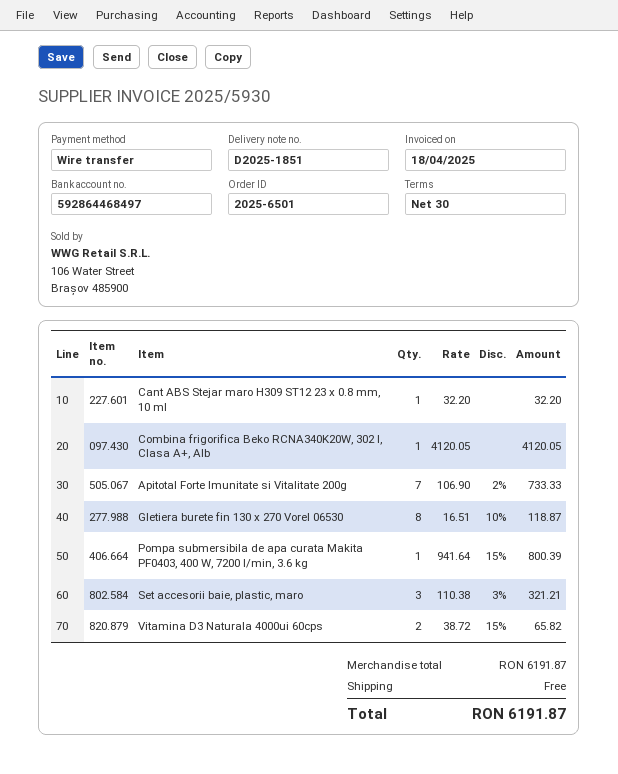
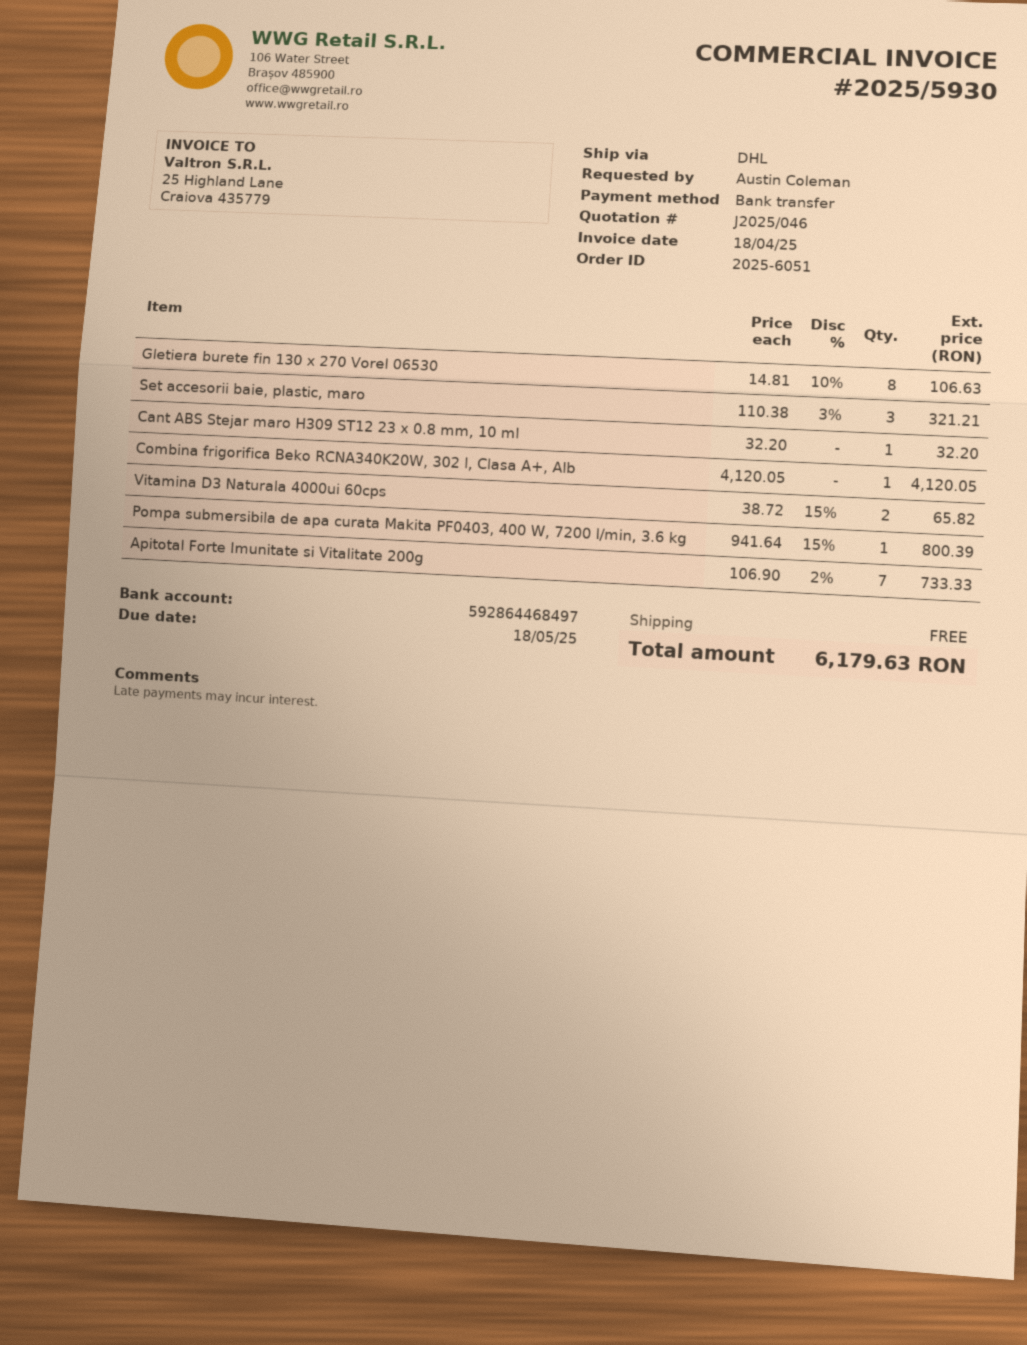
order number: 2025-6501 -> 2025-6051
Gletiera burete fin 130 x 270 Vorel 06530: 8 x 16.51 - 10% = 118.87 -> 8 x 14.81 - 10% = 106.63
total: 6191.87 -> 6179.63

